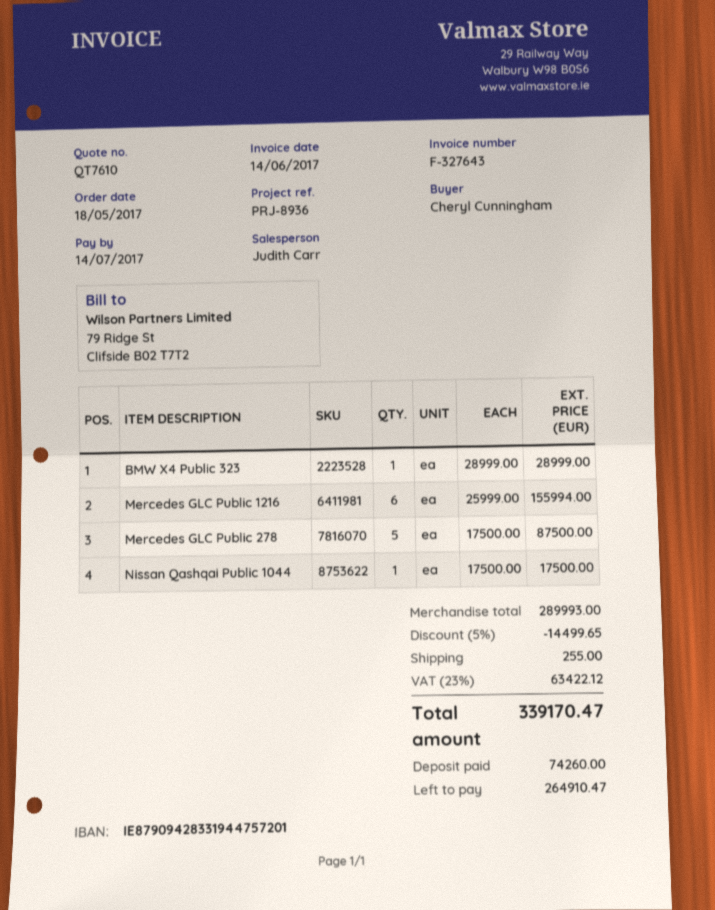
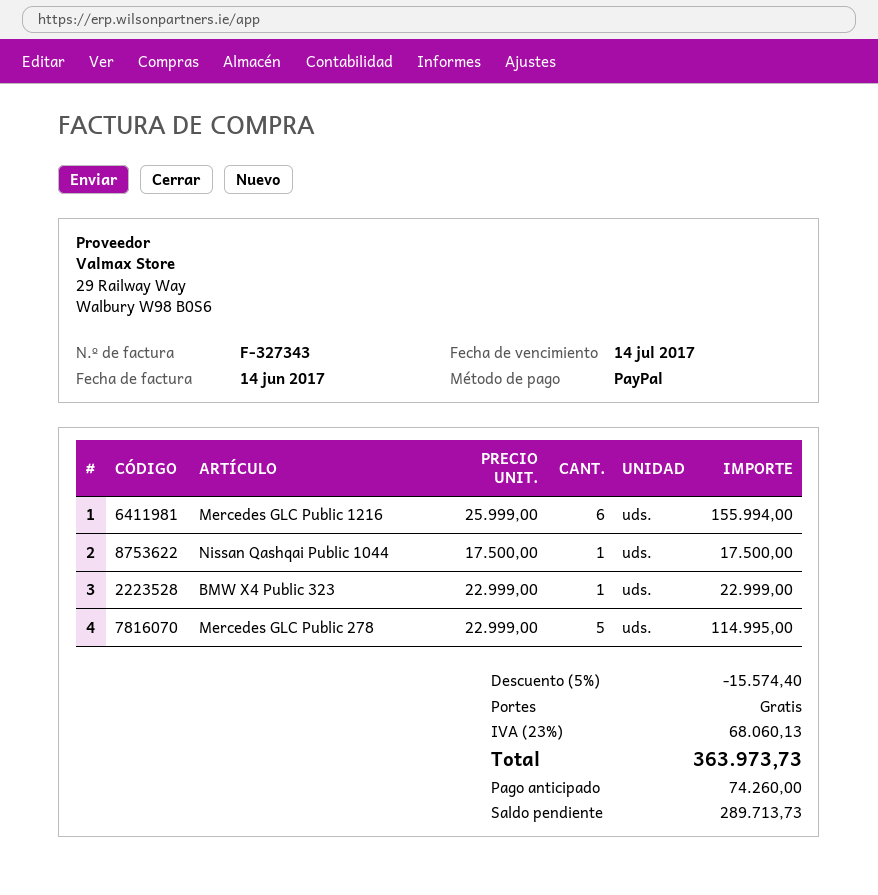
invoice number: F-327643 -> F-327343
BMW X4 Public 323: 1 x 28999.00 = 28999.00 -> 1 x 22999.00 = 22999.00
Mercedes GLC Public 278: 5 x 17500.00 = 87500.00 -> 5 x 22999.00 = 114995.00
discount: 5% = 14499.65 -> 5% = 15574.40
shipping: 255.00 -> 0.00
tax: 23% = 63422.12 -> 23% = 68060.13
total: 339170.47 -> 363973.73
balance: 264910.47 -> 289713.73

